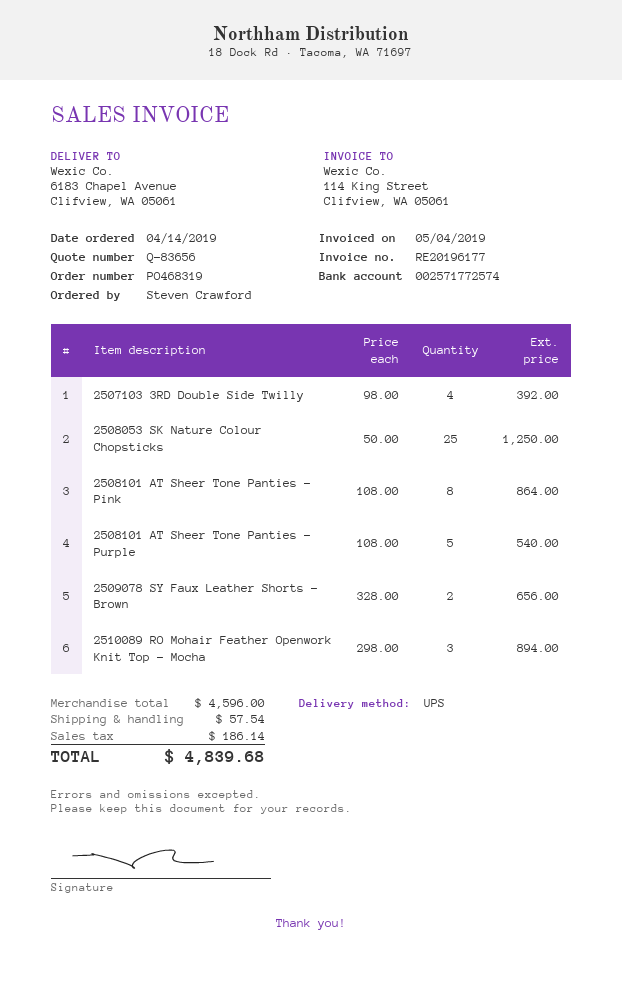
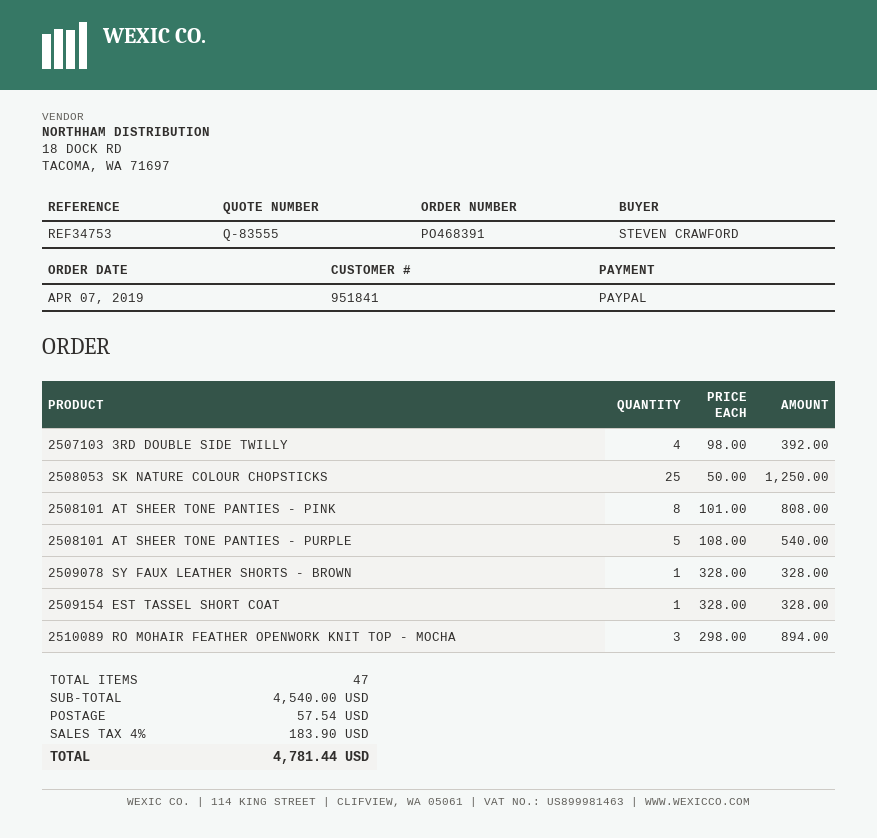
quote number: Q-83656 -> Q-83555
order number: PO468319 -> PO468391
order date: 2019-04-14 -> 2019-04-07
2508101 AT Sheer Tone Panties - Pink: 8 x 108.00 = 864.00 -> 8 x 101.00 = 808.00
2509078 SY Faux Leather Shorts - Brown: 2 x 328.00 = 656.00 -> 1 x 328.00 = 328.00
2509154 EST TASSEL SHORT COAT: none -> 1 x 328.00 = 328.00
subtotal: 4596.00 -> 4540.00
tax: 186.14 -> 183.90
total: 4839.68 -> 4781.44

